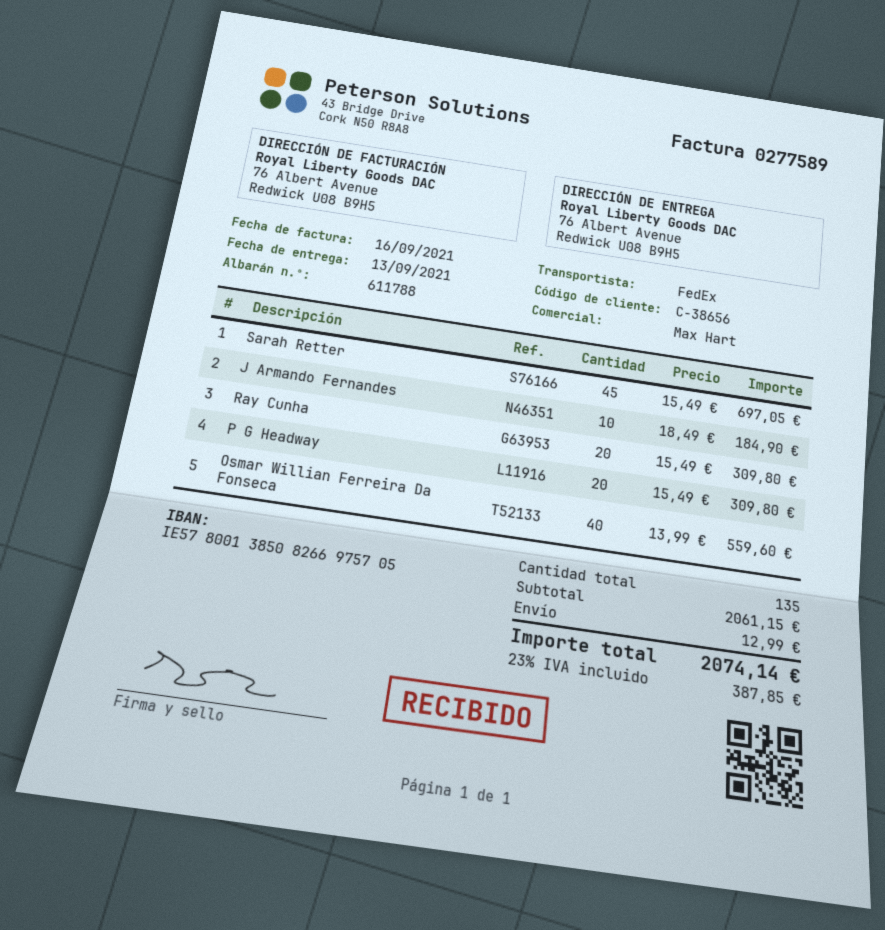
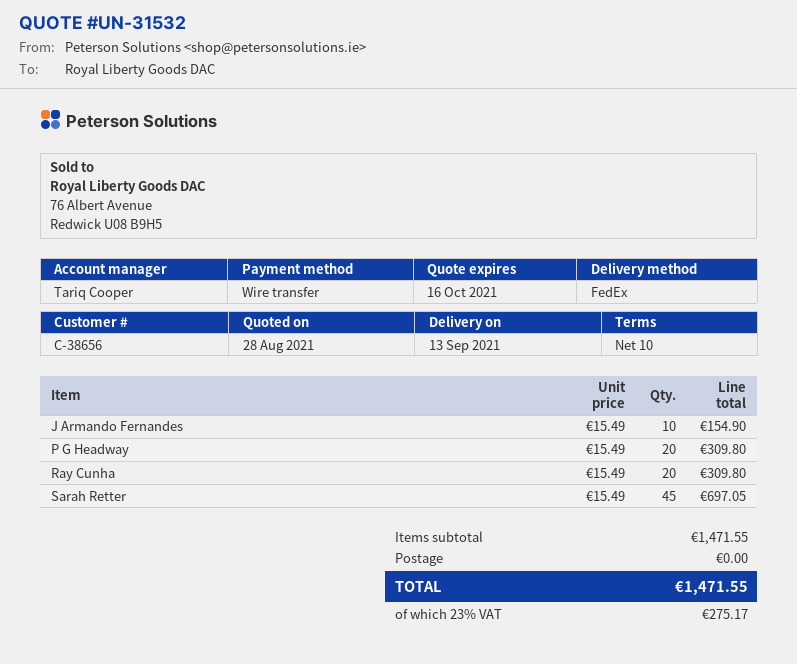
sales rep: Max Hart -> Tariq Cooper
J Armando Fernandes: 10 x 18.49 = 184.90 -> 10 x 15.49 = 154.90
Osmar Willian Ferreira Da Fonseca: 40 x 13.99 = 559.60 -> none
subtotal: 2061.15 -> 1471.55
shipping: 12.99 -> 0.00
tax: 23% = 387.85 -> 23% = 275.17
total: 2074.14 -> 1471.55

